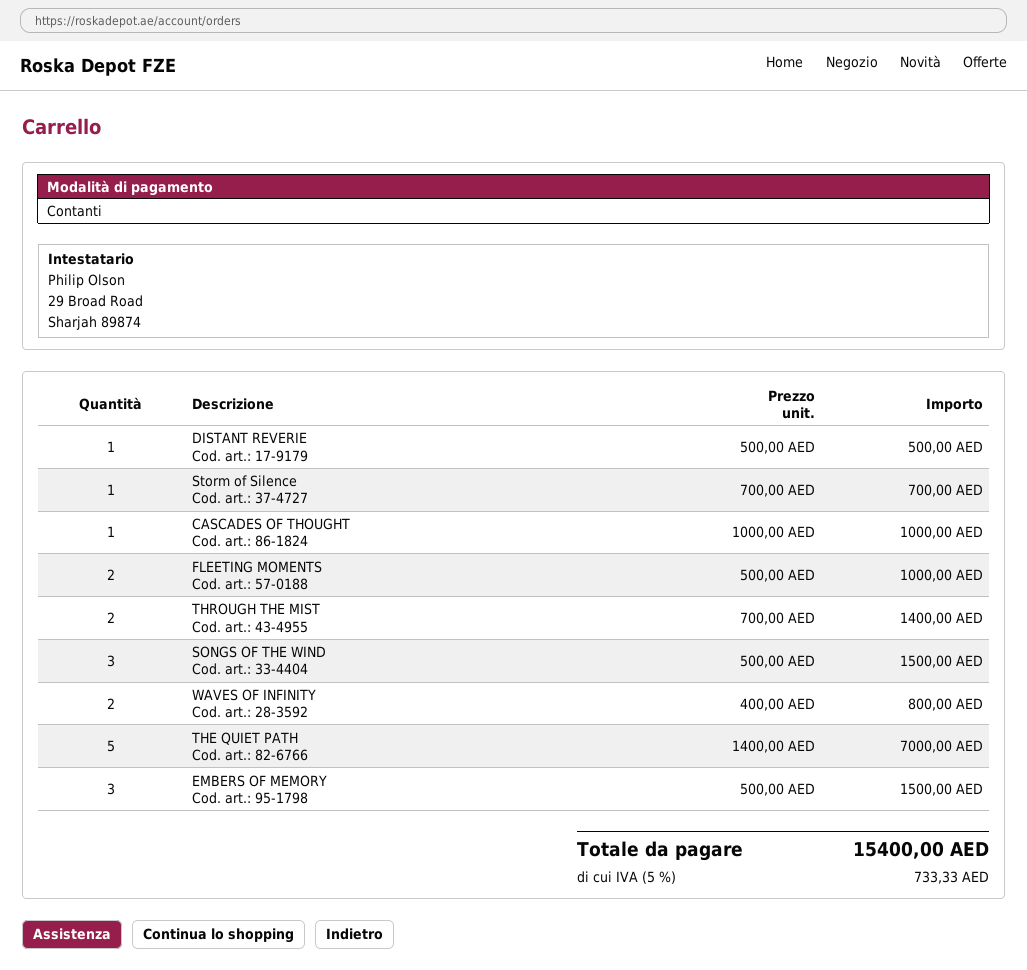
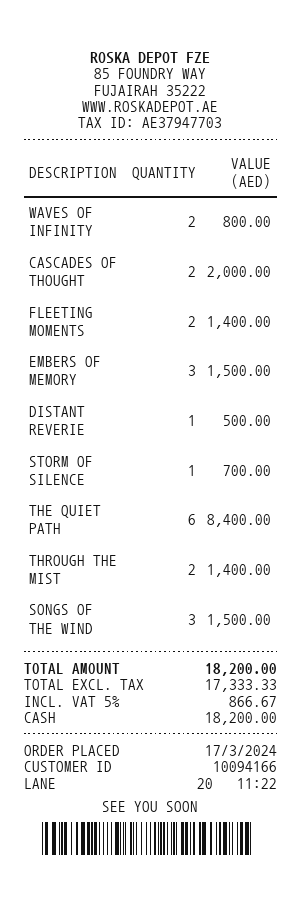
CASCADES OF THOUGHT: 1 for 1000.00 -> 2 for 2000.00
FLEETING MOMENTS: 2 for 1000.00 -> 2 for 1400.00
THE QUIET PATH: 5 for 7000.00 -> 6 for 8400.00
tax: 5% = 733.33 -> 5% = 866.67
total: 15400.00 -> 18200.00

